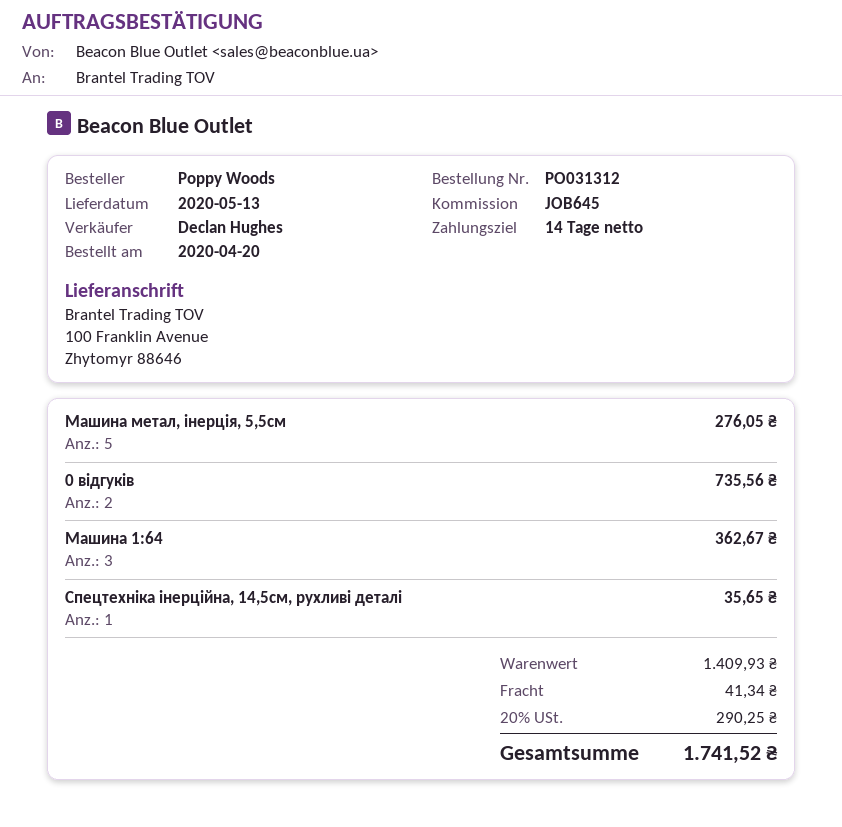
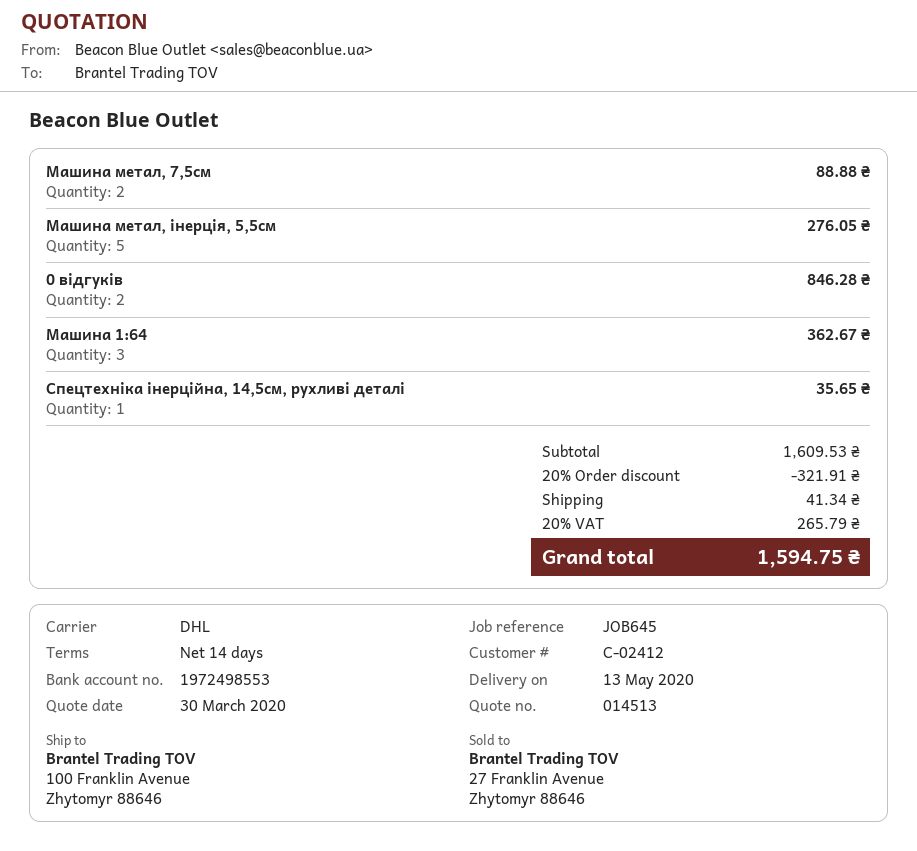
0 відгуків: 2 for 735.56 -> 2 for 846.28
Машина метал, 7,5см: none -> 2 for 88.88
subtotal: 1409.93 -> 1609.53
discount: none -> 20% = 321.91
tax: 20% = 290.25 -> 20% = 265.79
total: 1741.52 -> 1594.75

